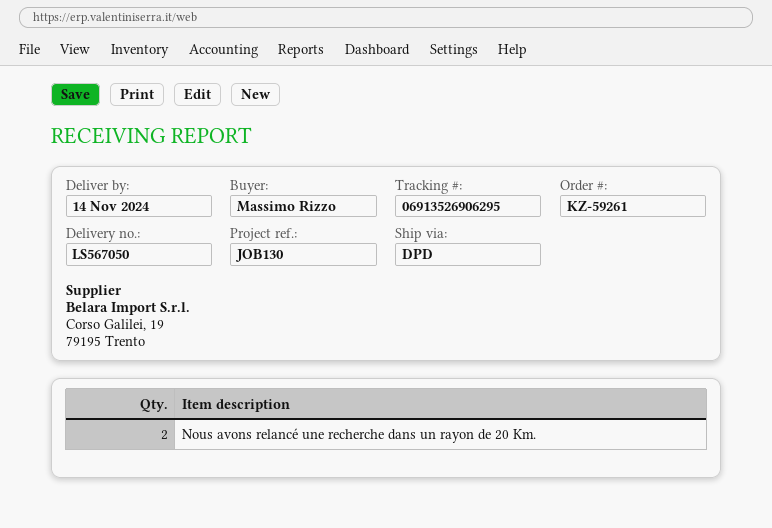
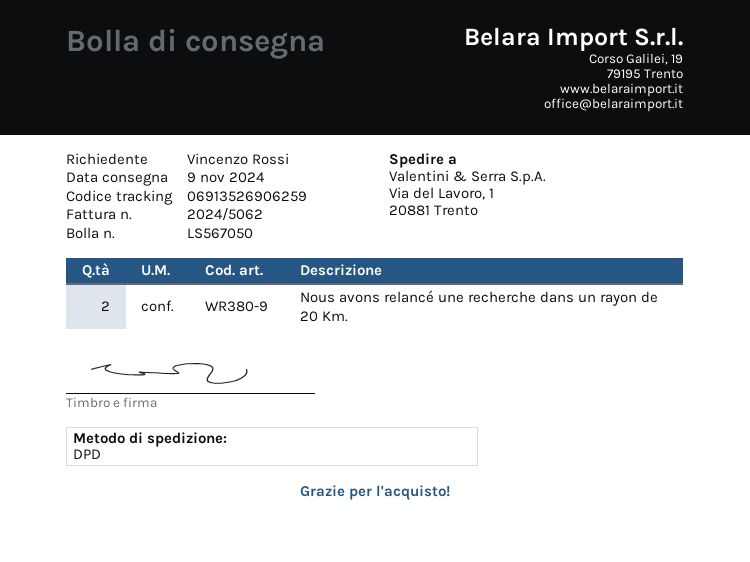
delivery date: 2024-11-14 -> 2024-11-09
ordered by: Massimo Rizzo -> Vincenzo Rossi
tracking number: 06913526906295 -> 06913526906259

